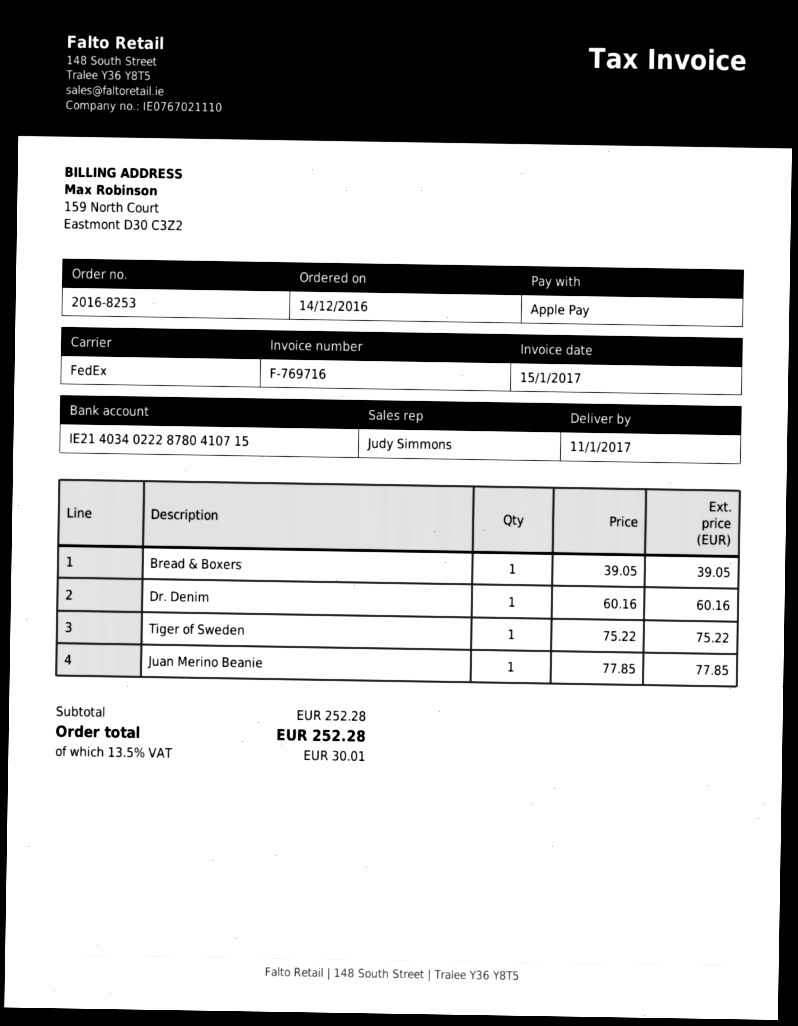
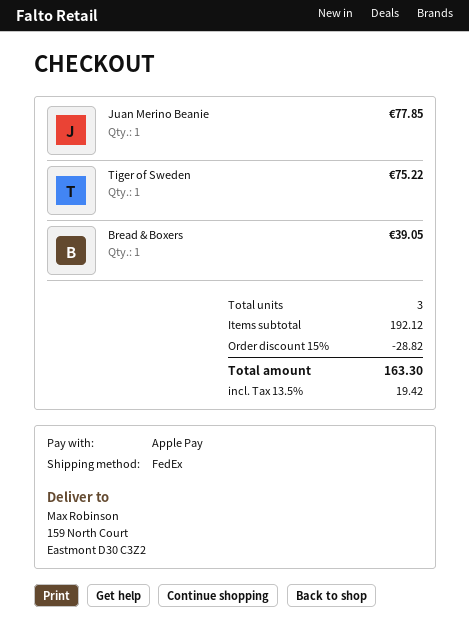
Dr. Denim: 1 for 60.16 -> none
subtotal: 252.28 -> 192.12
discount: none -> 15% = 28.82
tax: 13.5% = 30.01 -> 13.5% = 19.42
total: 252.28 -> 163.30

